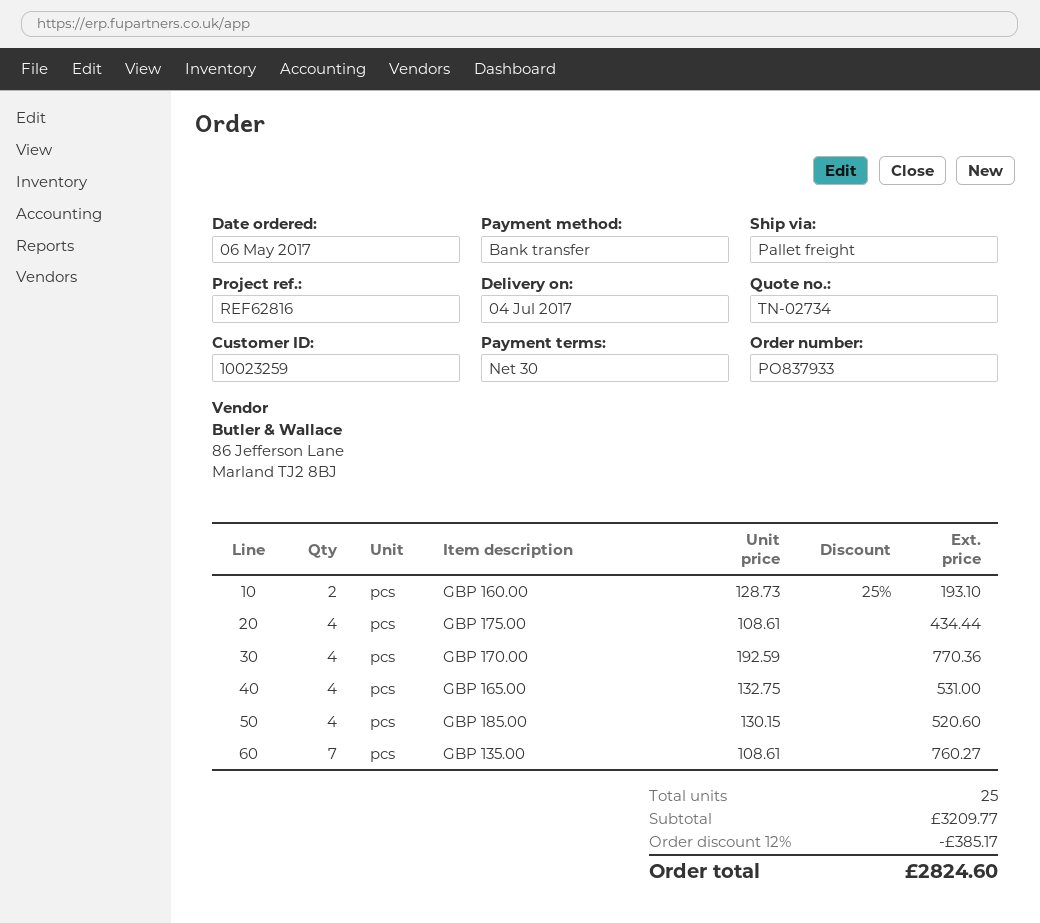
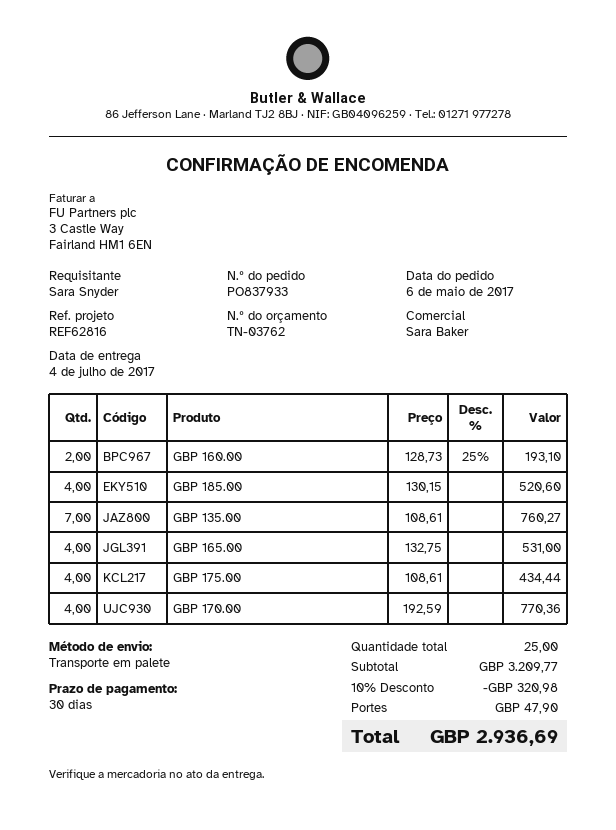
quote number: TN-02734 -> TN-03762
discount: 12% = 385.17 -> 10% = 320.98
shipping: none -> 47.90
total: 2824.60 -> 2936.69

